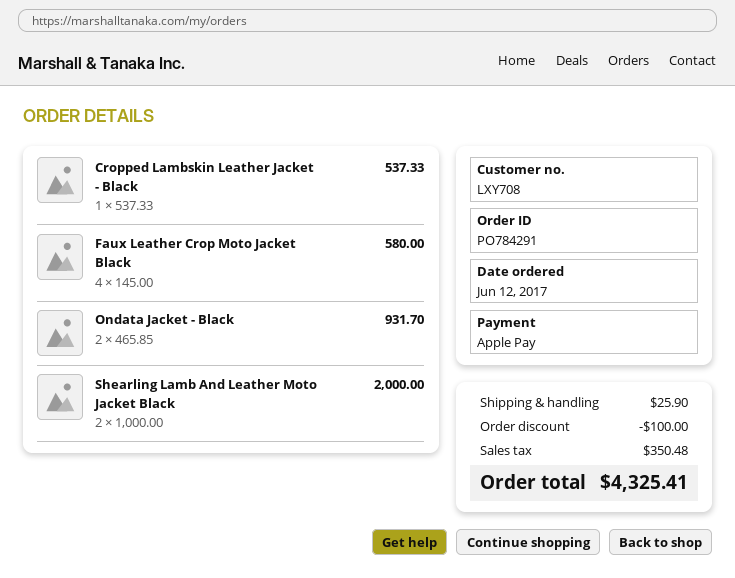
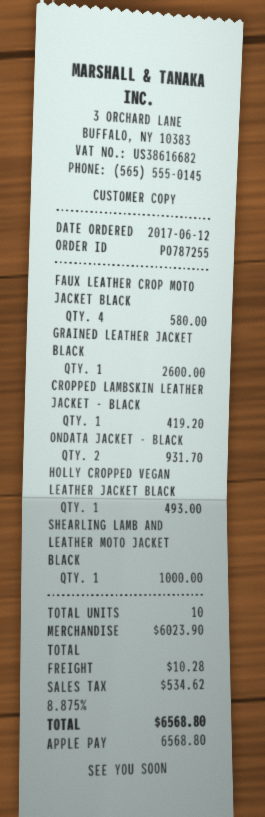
order number: PO784291 -> PO787255
Cropped Lambskin Leather Jacket - Black: 1 for 537.33 -> 1 for 419.20
Shearling Lamb And Leather Moto Jacket Black: 2 for 2000.00 -> 1 for 1000.00
GRAINED LEATHER JACKET BLACK: none -> 1 for 2600.00
HOLLY CROPPED VEGAN LEATHER JACKET BLACK: none -> 1 for 493.00
discount: 100.00 -> none
shipping: 25.90 -> 10.28
tax: 350.48 -> 534.62
total: 4325.41 -> 6568.80

